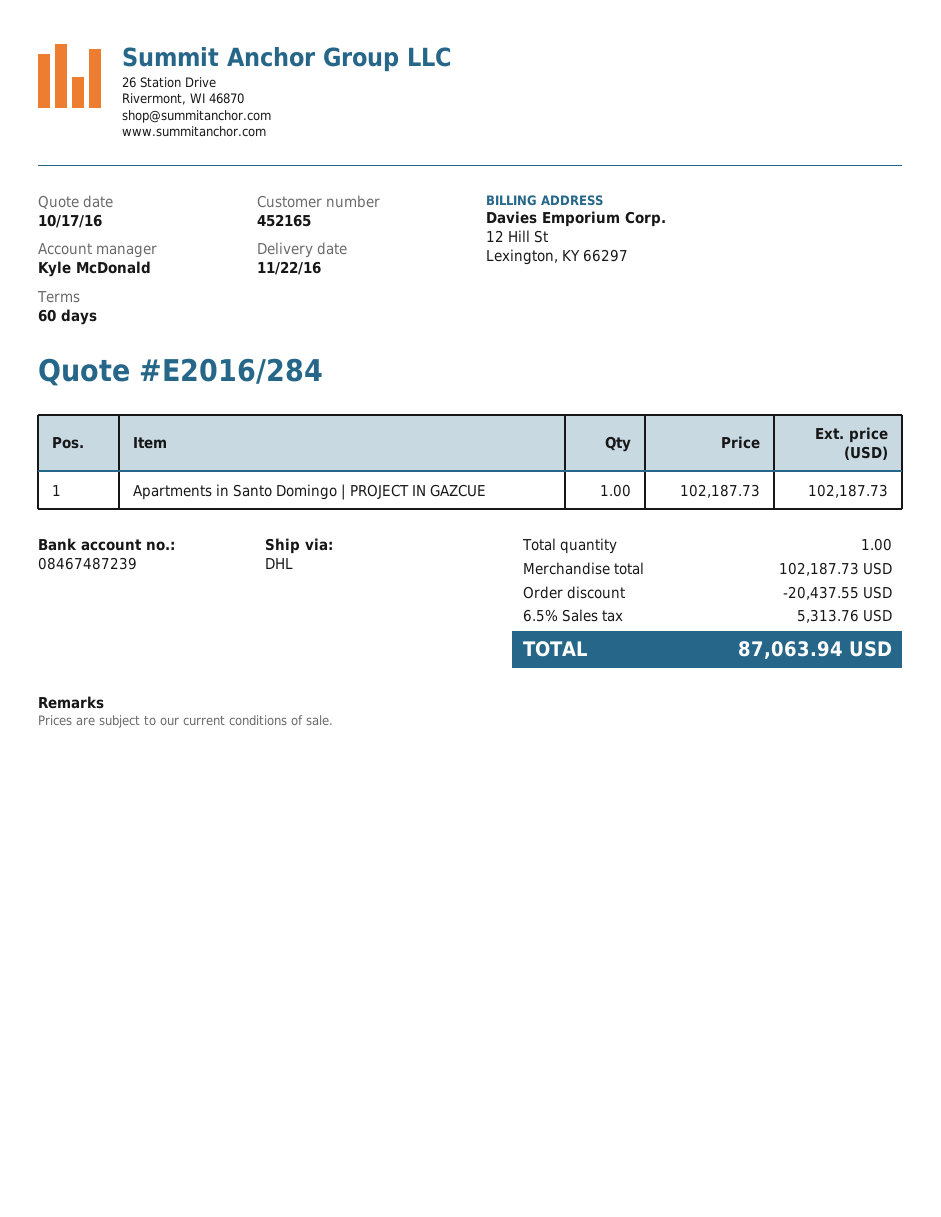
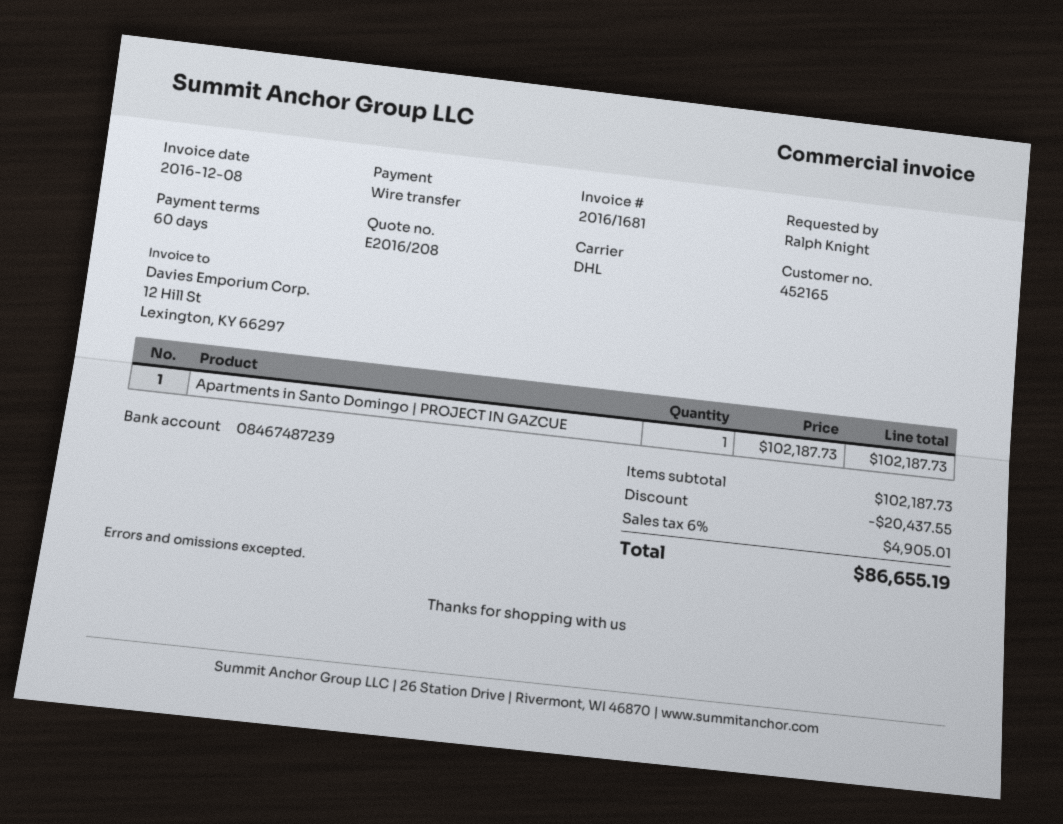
quote number: E2016/284 -> E2016/208
tax: 6.5% = 5313.76 -> 6% = 4905.01
total: 87063.94 -> 86655.19

